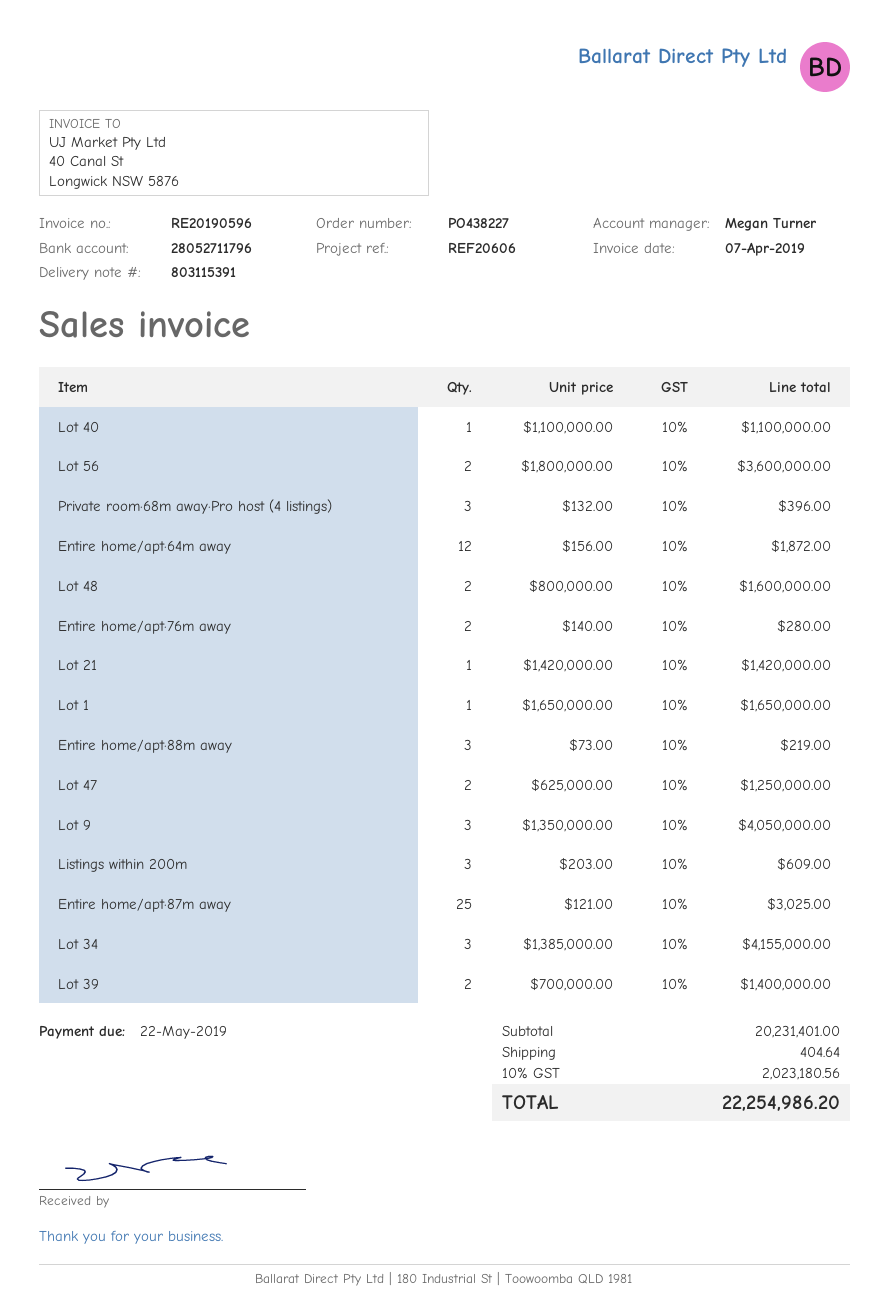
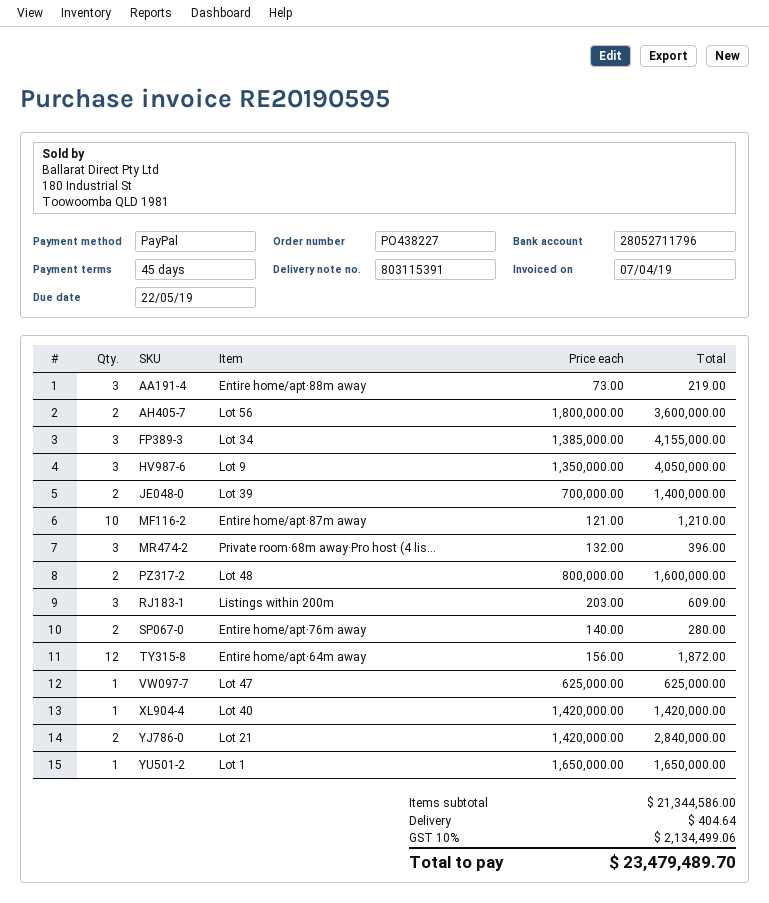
invoice number: RE20190596 -> RE20190595
Lot 40: 1 x 1100000.00 = 1100000.00 -> 1 x 1420000.00 = 1420000.00
Lot 21: 1 x 1420000.00 = 1420000.00 -> 2 x 1420000.00 = 2840000.00
Lot 47: 2 x 625000.00 = 1250000.00 -> 1 x 625000.00 = 625000.00
Entire home/apt·87m away: 25 x 121.00 = 3025.00 -> 10 x 121.00 = 1210.00
subtotal: 20231401.00 -> 21344586.00
tax: 10% = 2023180.56 -> 10% = 2134499.06
total: 22254986.20 -> 23479489.70

